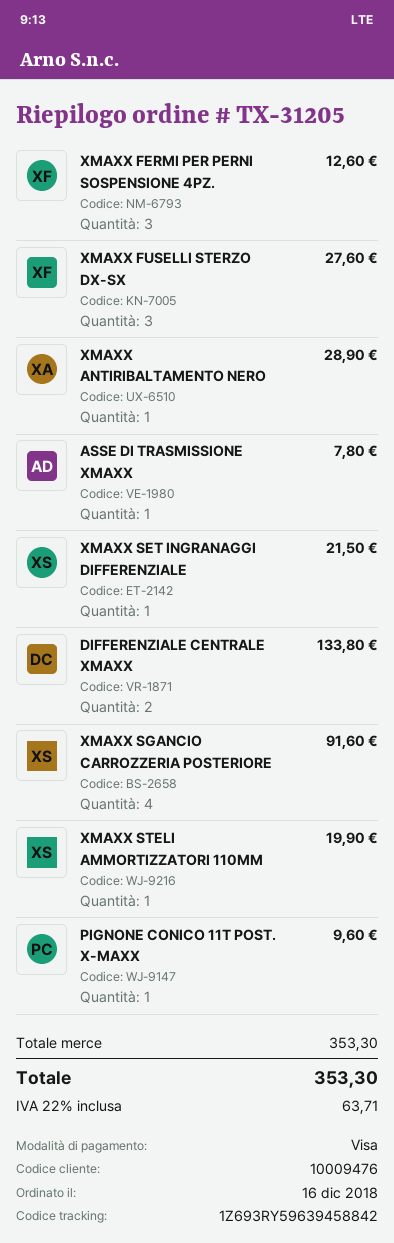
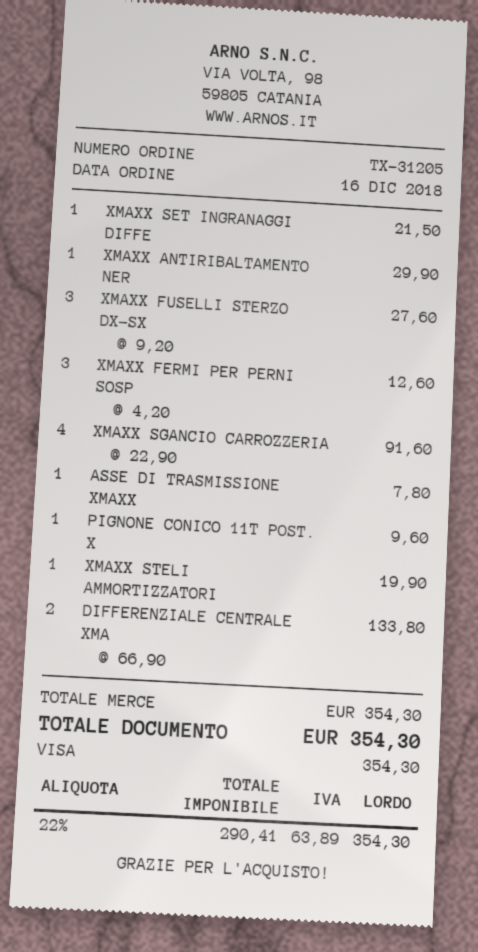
XMAXX ANTIRIBALTAMENTO NERO: 1 for 28.90 -> 1 for 29.90
subtotal: 353.30 -> 354.30
tax: 22% = 63.71 -> 22% = 63.89
total: 353.30 -> 354.30

